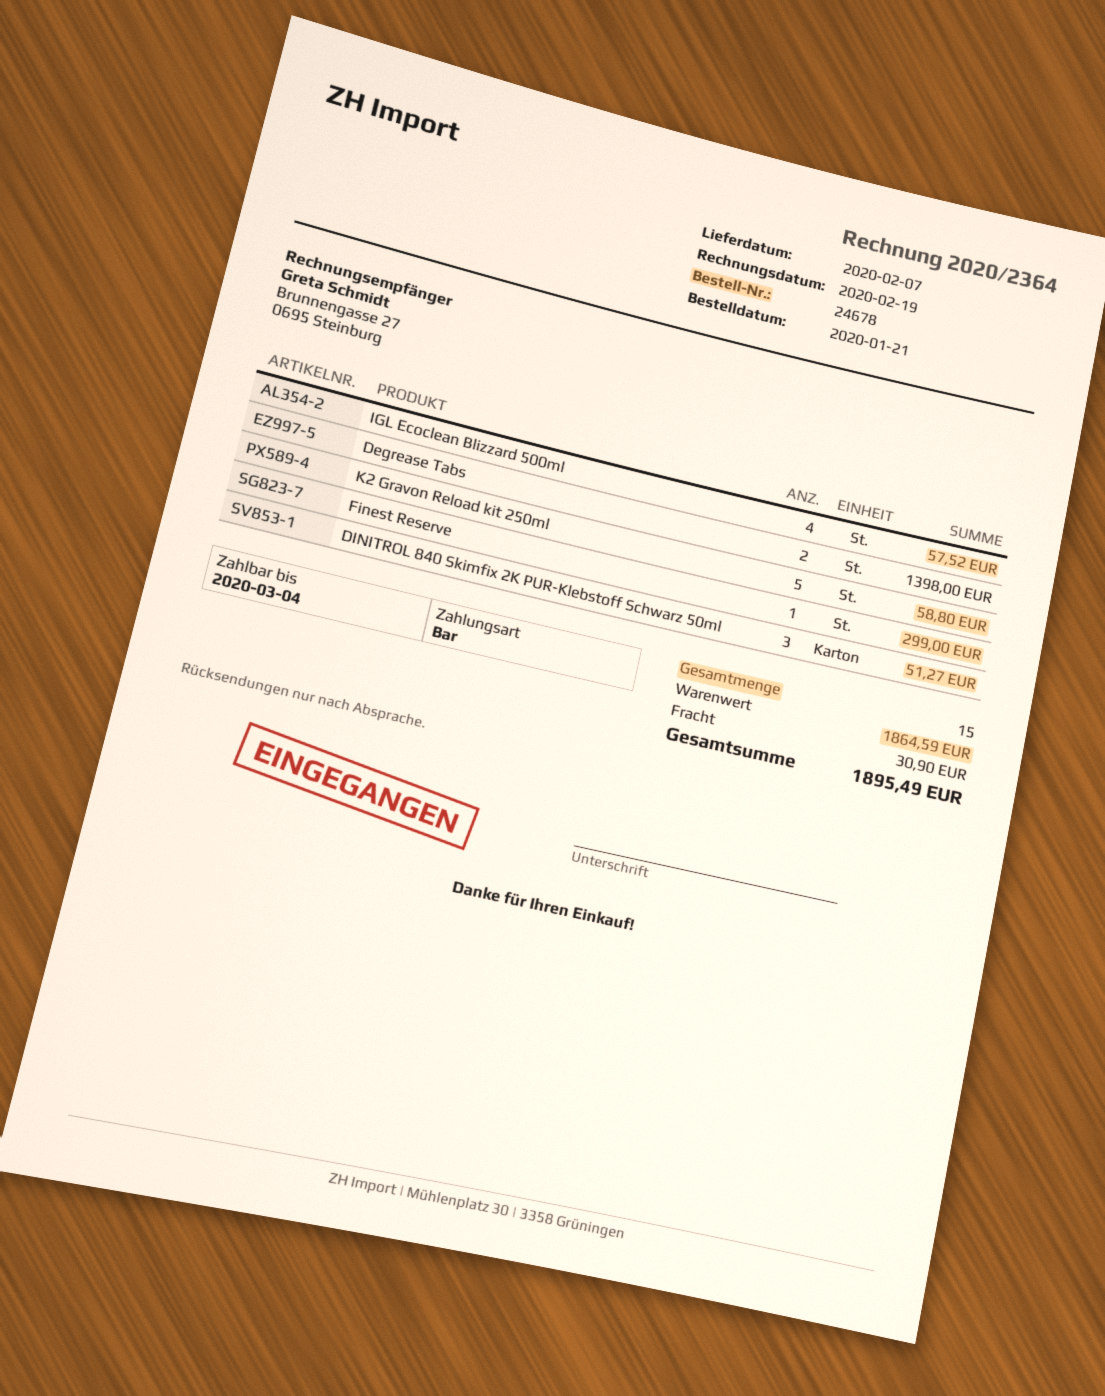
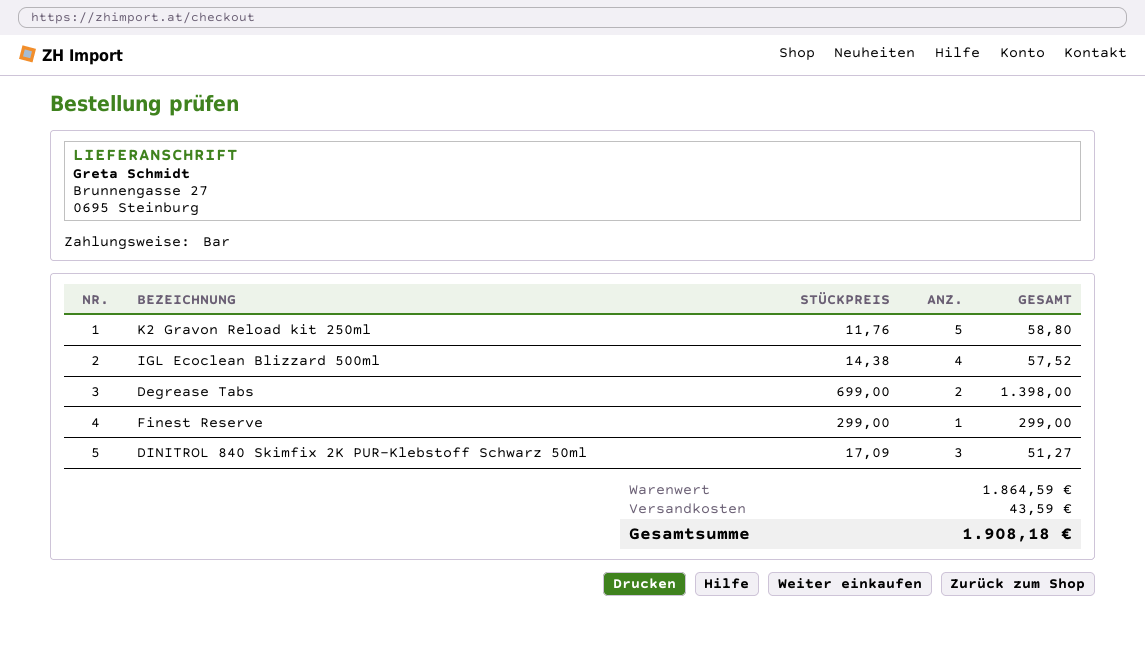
shipping: 30.90 -> 43.59
total: 1895.49 -> 1908.18

